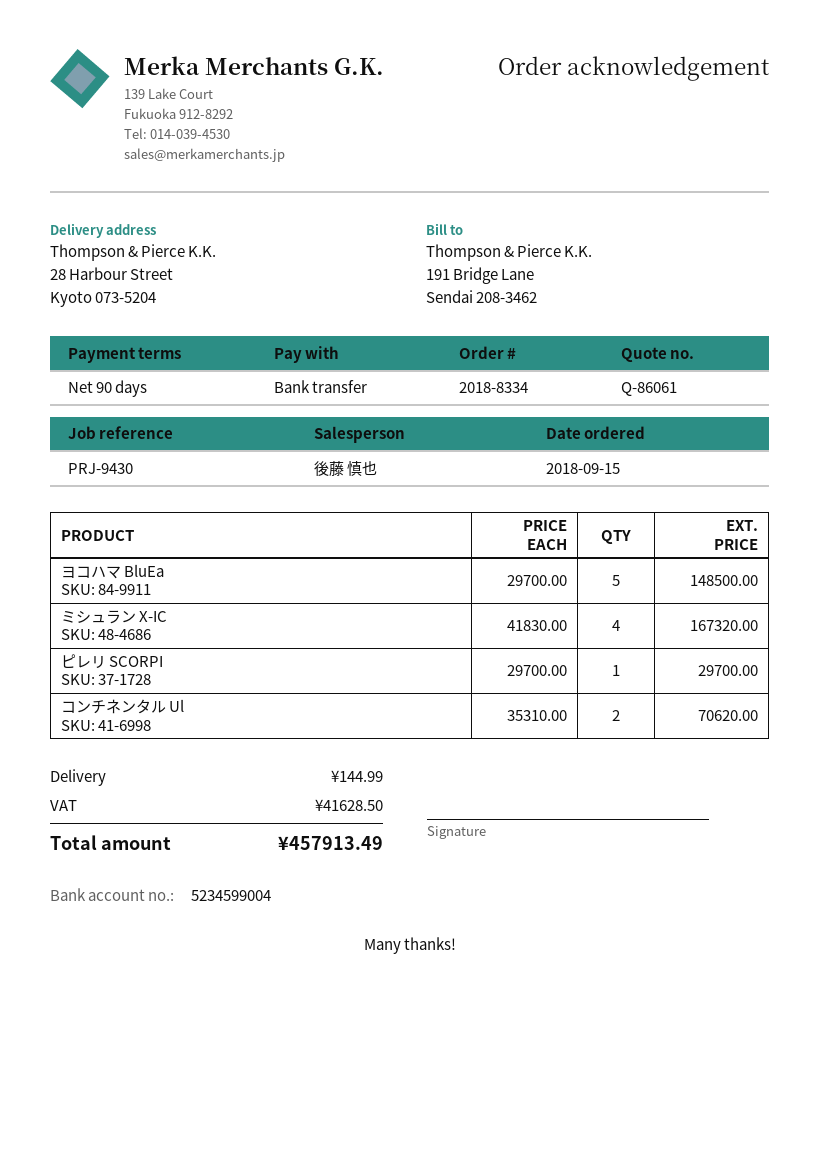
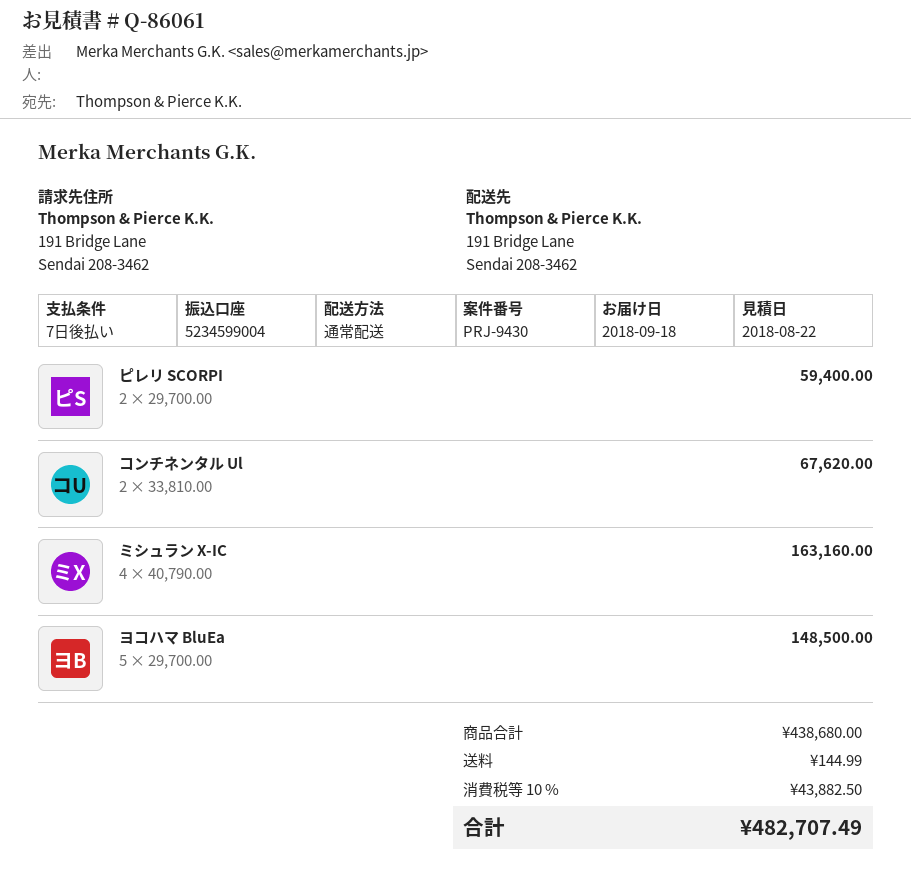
payment terms: 90 days -> 7 days
ship to: 28 Harbour Street, Kyoto 073-5204 -> 191 Bridge Lane, Sendai 208-3462
ミシュラン X-IC: 4 x 41830.00 = 167320.00 -> 4 x 40790.00 = 163160.00
ピレリ SCORPI: 1 x 29700.00 = 29700.00 -> 2 x 29700.00 = 59400.00
コンチネンタル Ul: 2 x 35310.00 = 70620.00 -> 2 x 33810.00 = 67620.00
tax: 41628.50 -> 43882.50
total: 457913.49 -> 482707.49

